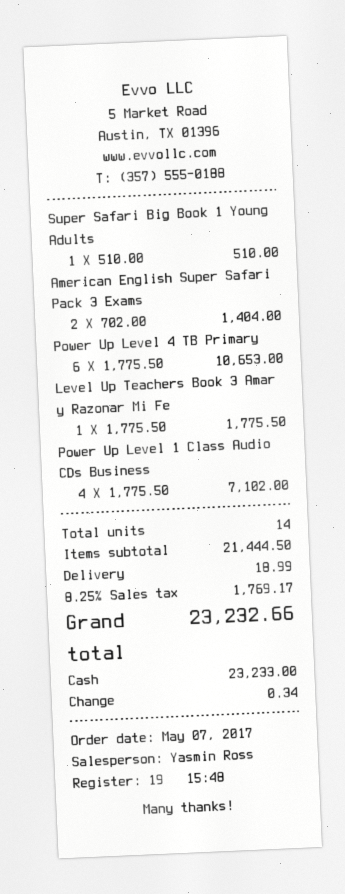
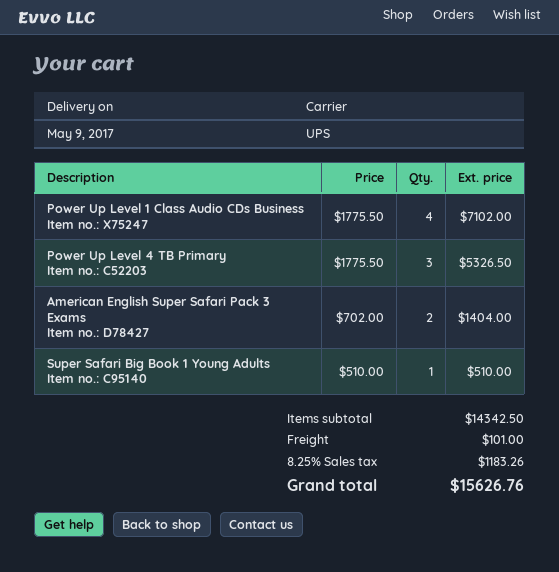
Power Up Level 4 TB Primary: 6 x 1775.50 = 10653.00 -> 3 x 1775.50 = 5326.50
Level Up Teachers Book 3 Amar y Razonar Mi Fe: 1 x 1775.50 = 1775.50 -> none
subtotal: 21444.50 -> 14342.50
shipping: 18.99 -> 101.00
tax: 8.25% = 1769.17 -> 8.25% = 1183.26
total: 23232.66 -> 15626.76

